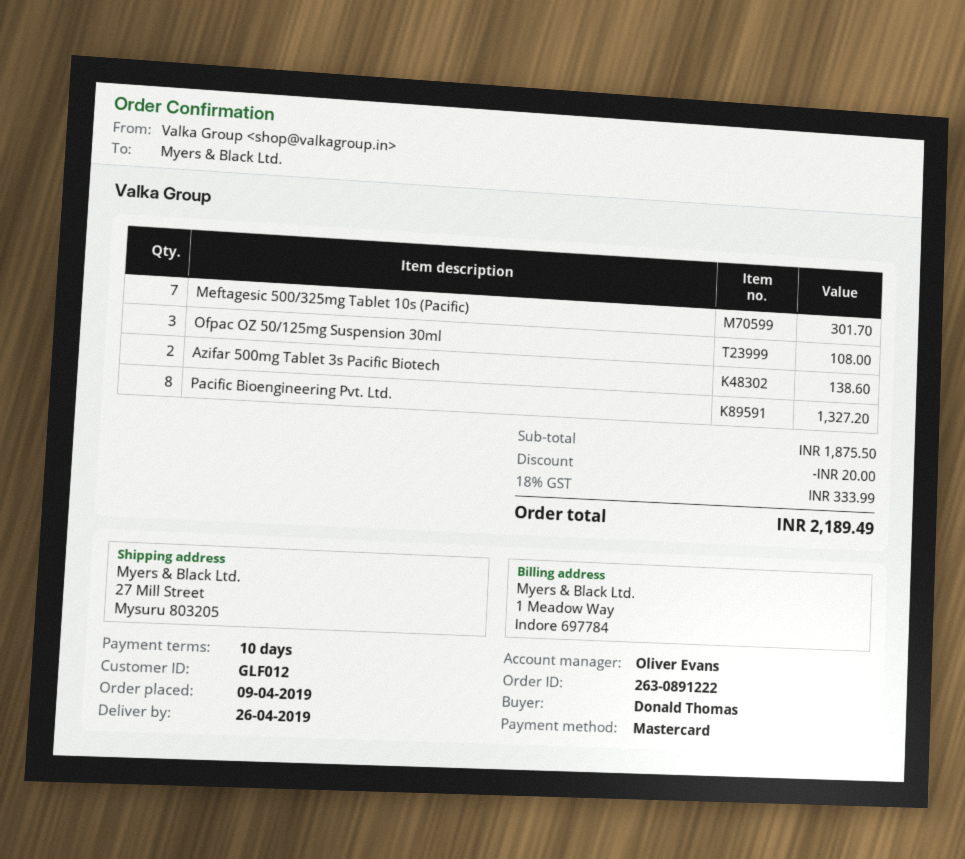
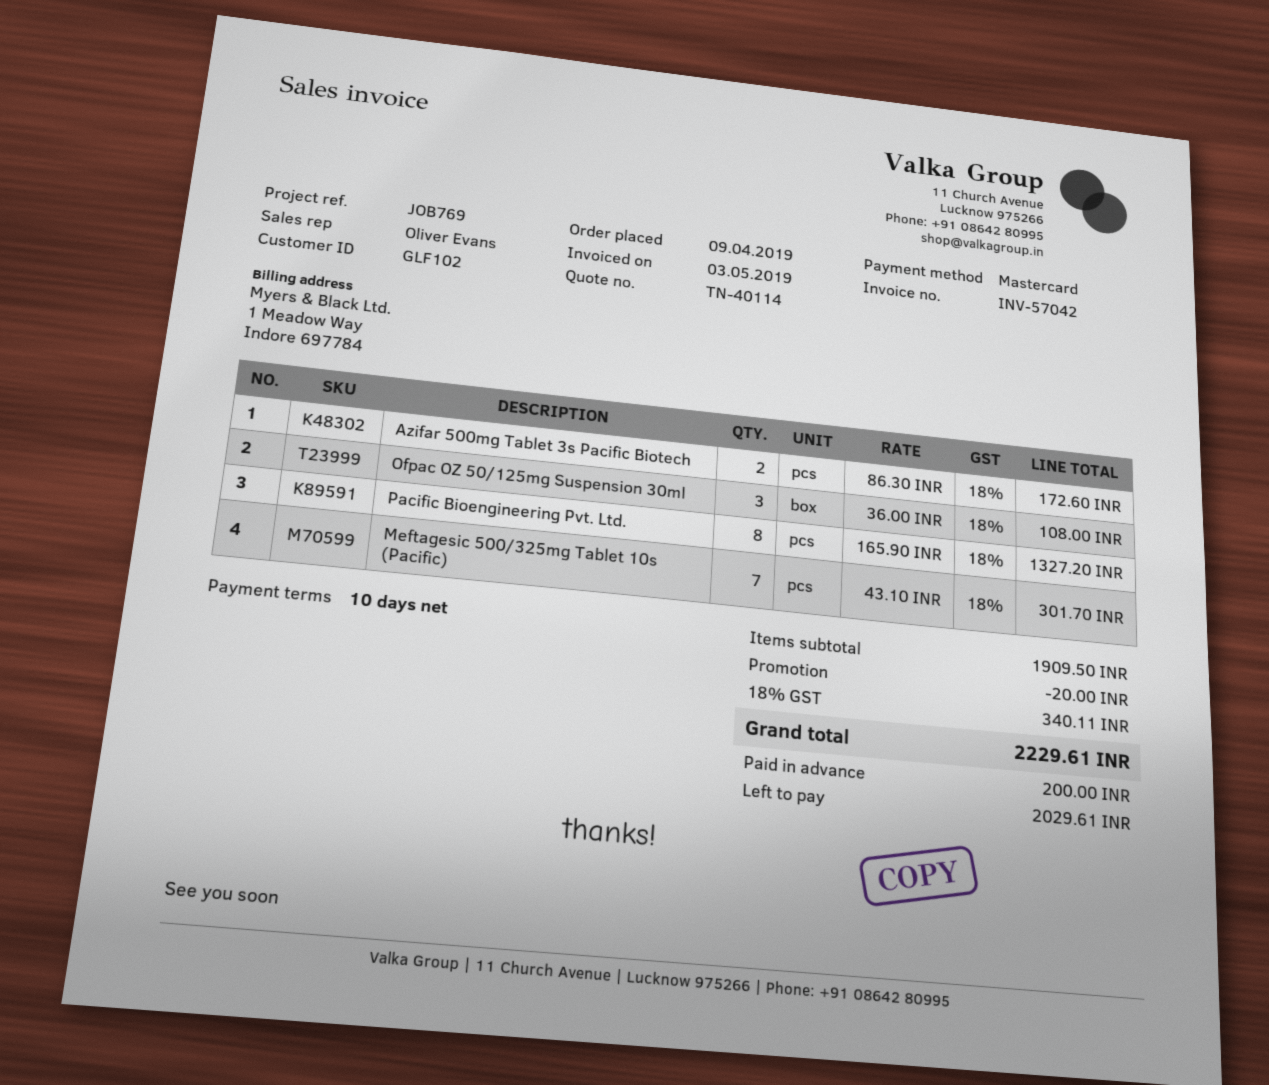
customer number: GLF012 -> GLF102
Azifar 500mg Tablet 3s Pacific Biotech: 2 for 138.60 -> 2 for 172.60
subtotal: 1875.50 -> 1909.50
tax: 18% = 333.99 -> 18% = 340.11
total: 2189.49 -> 2229.61

